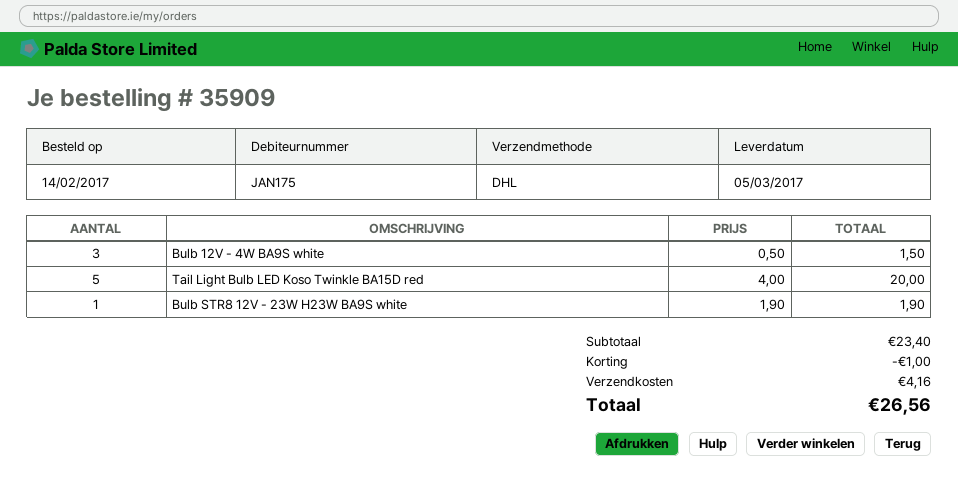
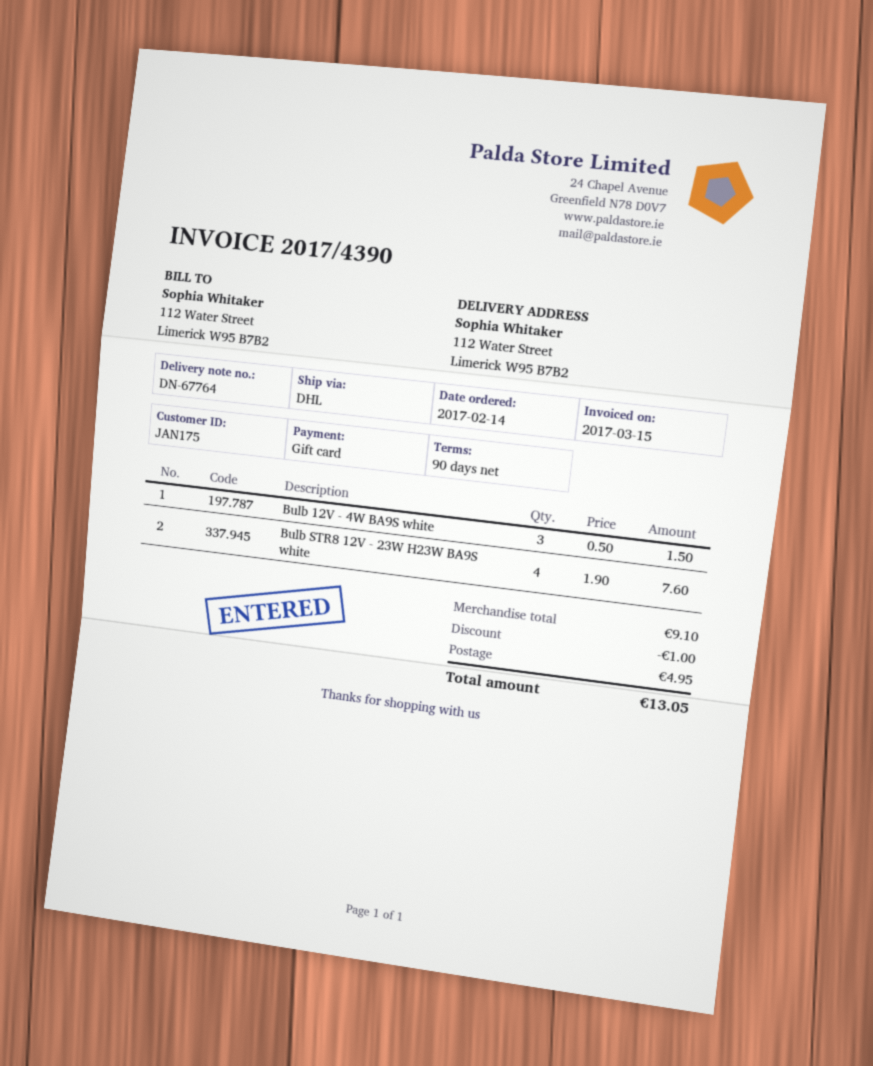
Tail Light Bulb LED Koso Twinkle BA15D red: 5 x 4.00 = 20.00 -> none
Bulb STR8 12V - 23W H23W BA9S white: 1 x 1.90 = 1.90 -> 4 x 1.90 = 7.60
subtotal: 23.40 -> 9.10
shipping: 4.16 -> 4.95
total: 26.56 -> 13.05

